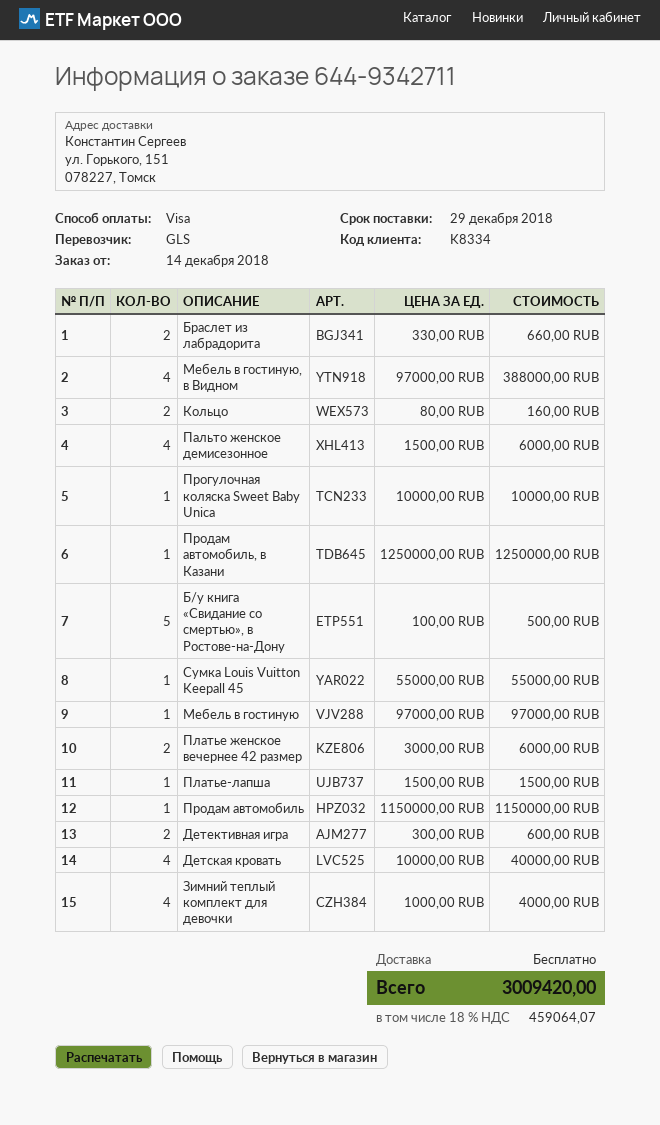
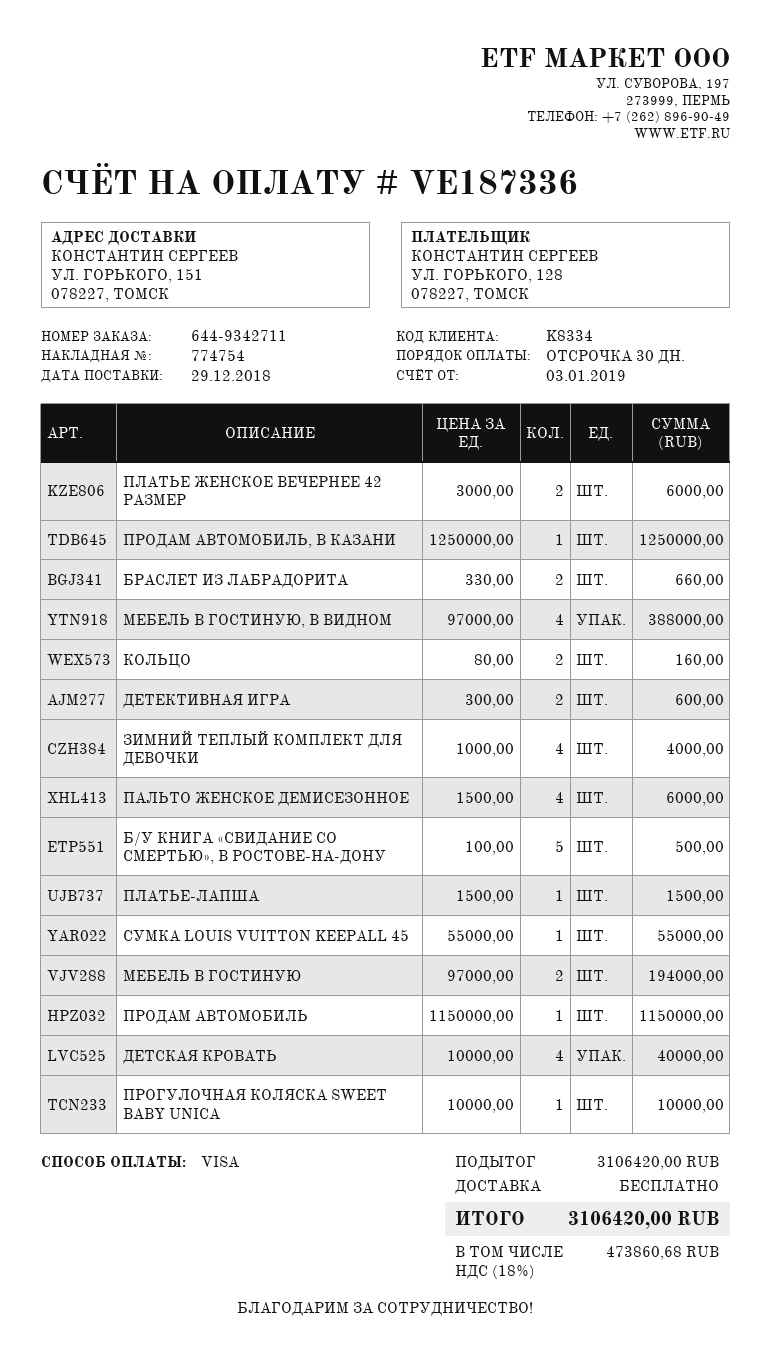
Мебель в гостиную: 1 x 97000.00 = 97000.00 -> 2 x 97000.00 = 194000.00
tax: 18% = 459064.07 -> 18% = 473860.68
total: 3009420.00 -> 3106420.00

